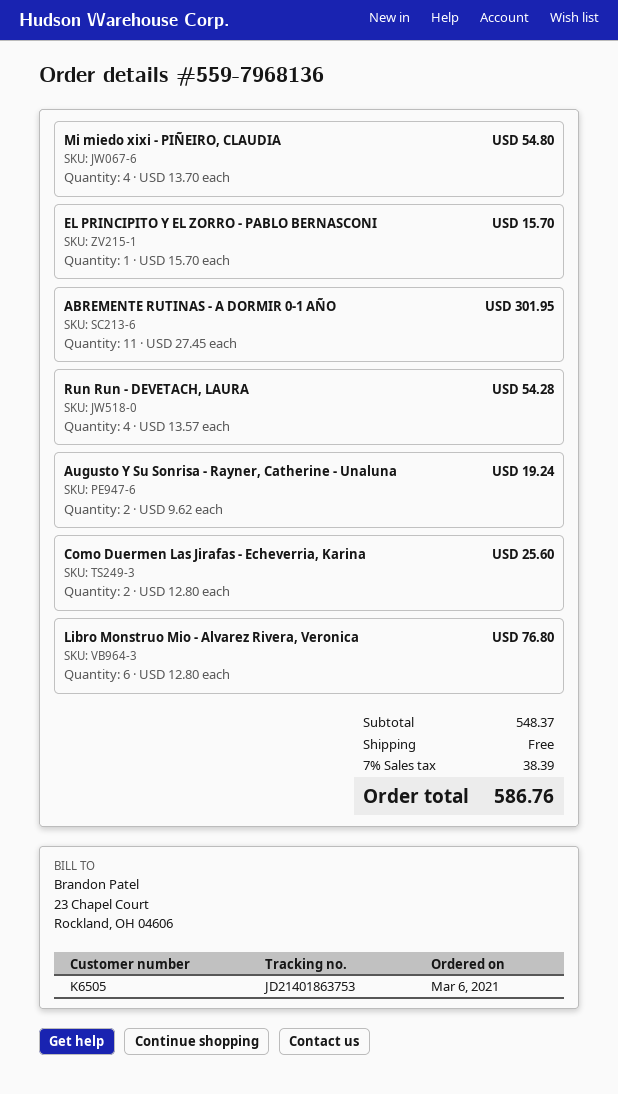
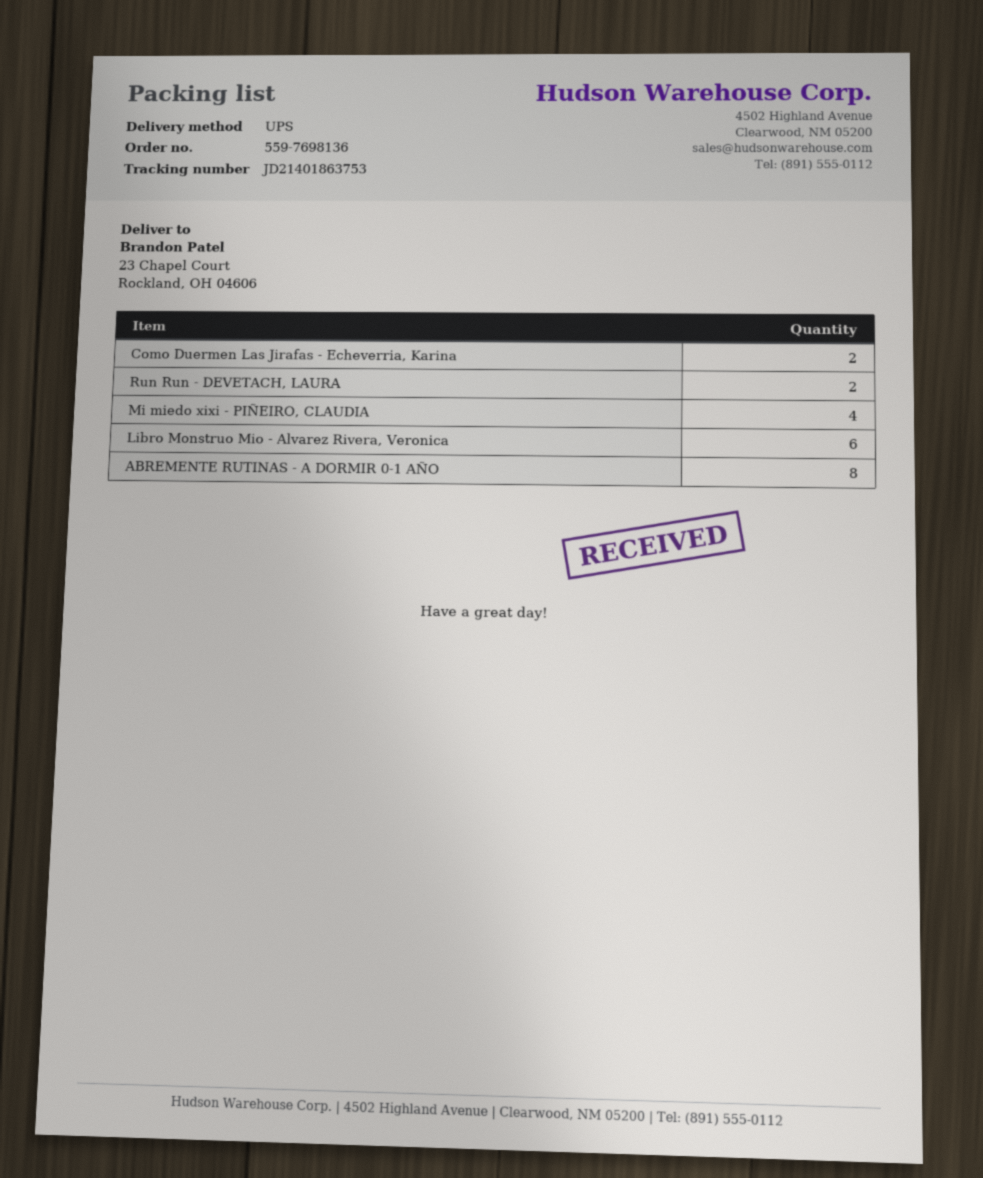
order number: 559-7968136 -> 559-7698136
EL PRINCIPITO Y EL ZORRO - PABLO BERNASCONI: 1 -> none
ABREMENTE RUTINAS - A DORMIR 0-1 AÑO: 11 -> 8
Run Run - DEVETACH, LAURA: 4 -> 2
Augusto Y Su Sonrisa - Rayner, Catherine - Unaluna: 2 -> none

